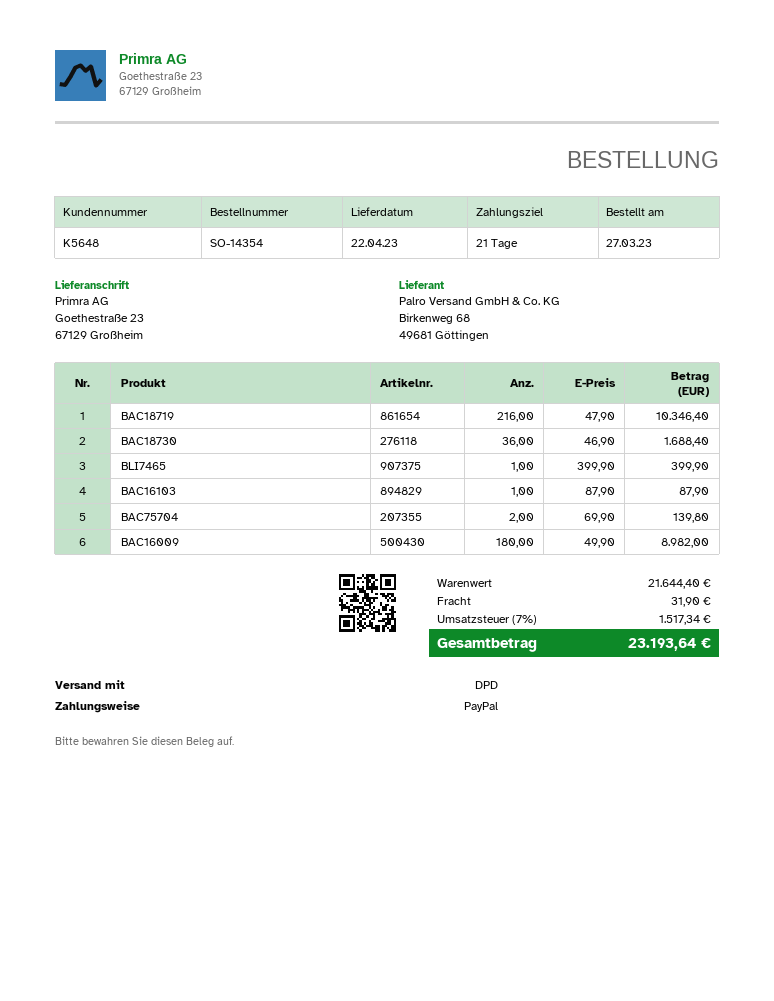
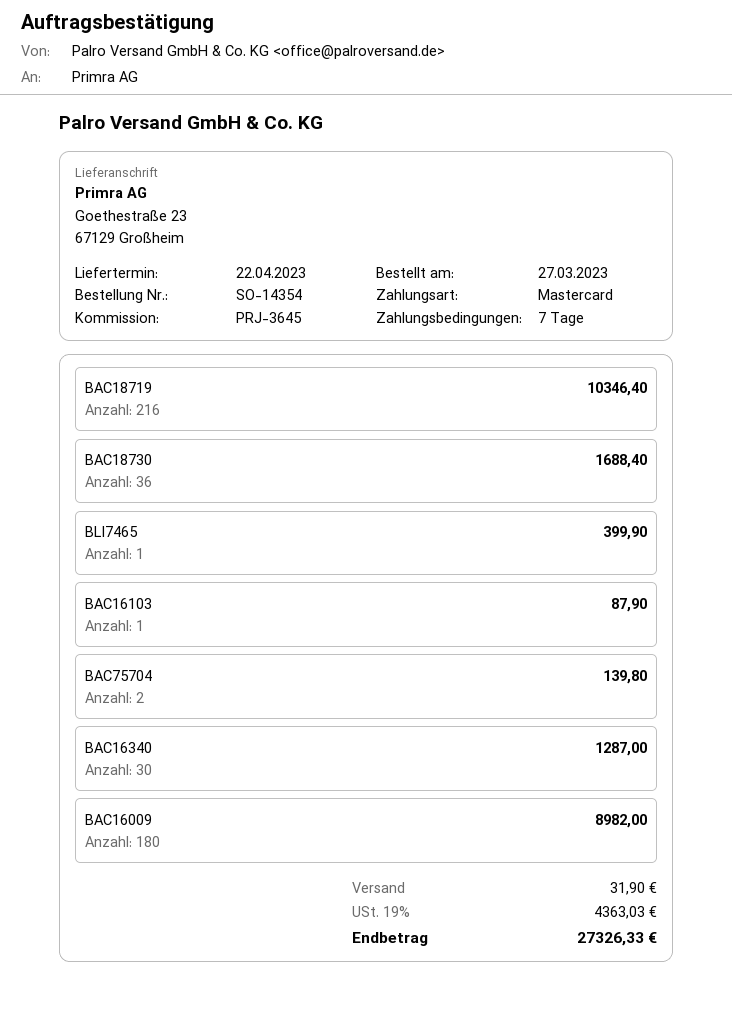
payment terms: 21 days -> 7 days
payment method: PayPal -> Mastercard
BAC16340: none -> 30 for 1287.00
tax: 7% = 1517.34 -> 19% = 4363.03
total: 23193.64 -> 27326.33

